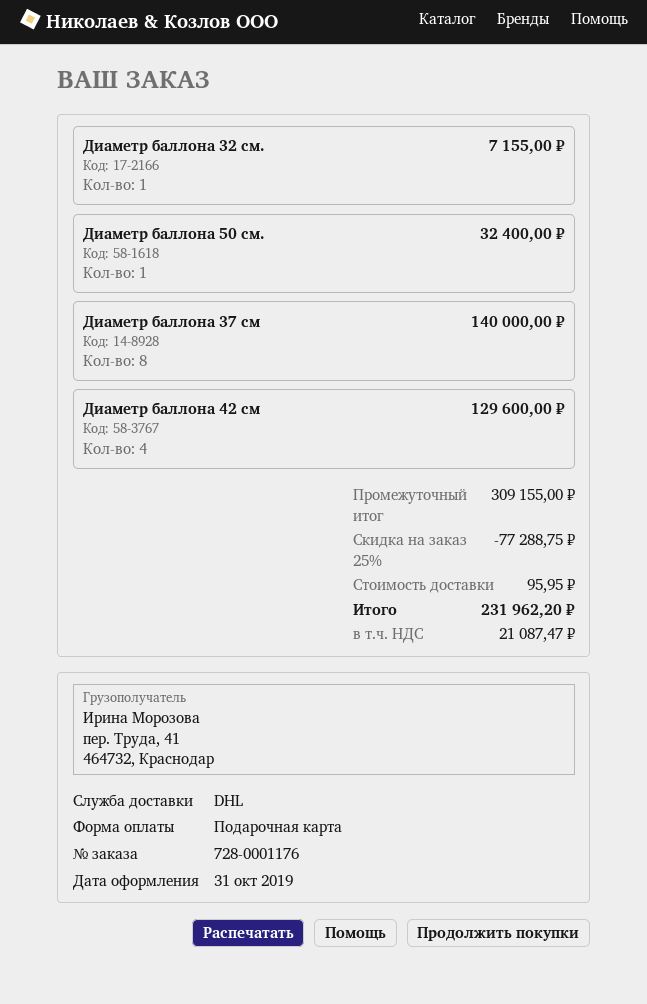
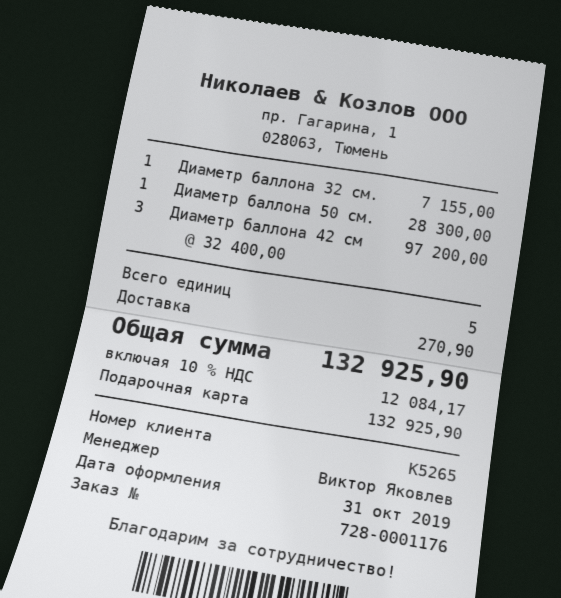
Диаметр баллона 50 см.: 1 for 32400.00 -> 1 for 28300.00
Диаметр баллона 37 см: 8 for 140000.00 -> none
Диаметр баллона 42 см: 4 for 129600.00 -> 3 for 97200.00
discount: 25% = 77288.75 -> none
shipping: 95.95 -> 270.90
tax: 21087.47 -> 12084.17
total: 231962.20 -> 132925.90

